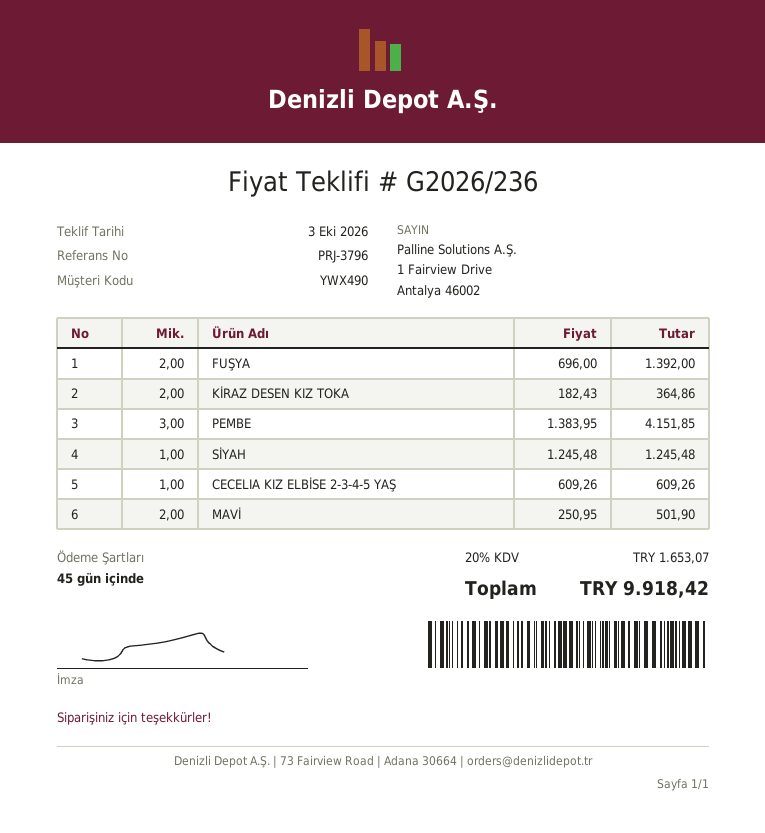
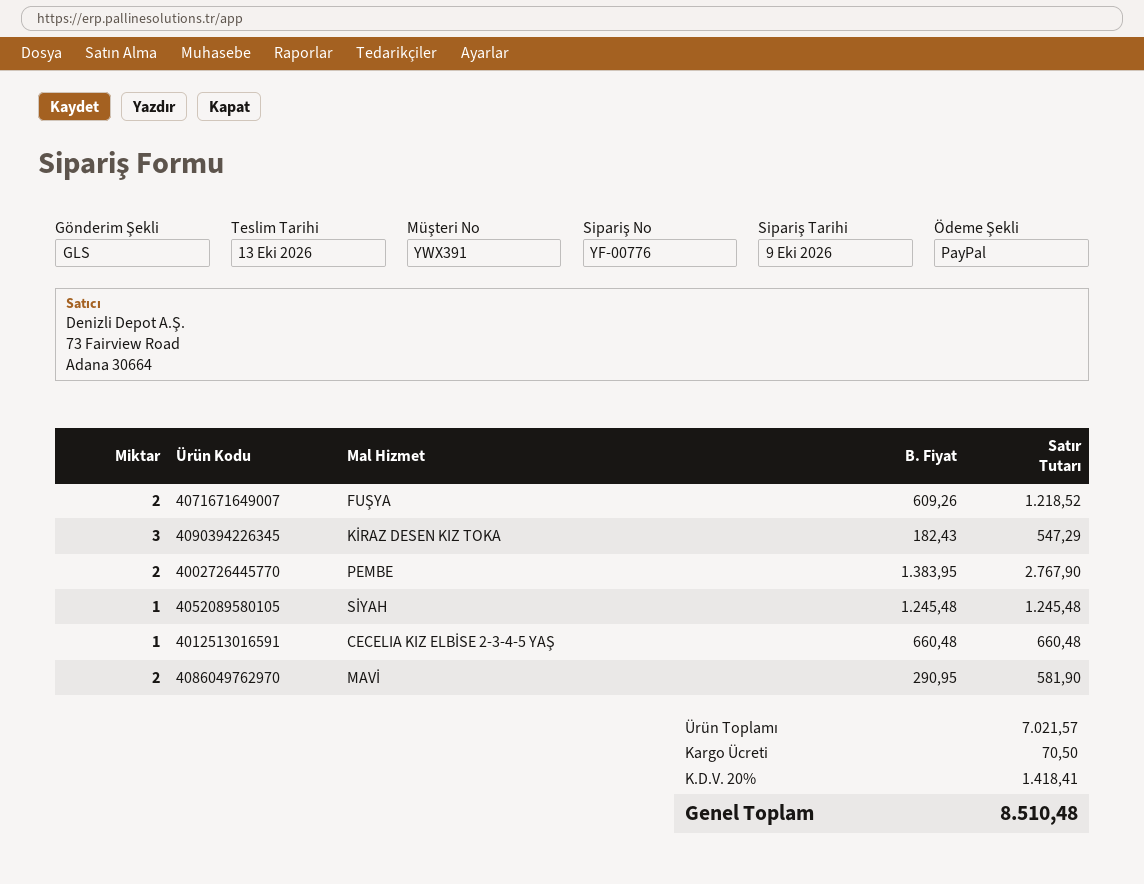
customer number: YWX490 -> YWX391
FUŞYA: 2 x 696.00 = 1392.00 -> 2 x 609.26 = 1218.52
KİRAZ DESEN KIZ TOKA: 2 x 182.43 = 364.86 -> 3 x 182.43 = 547.29
PEMBE: 3 x 1383.95 = 4151.85 -> 2 x 1383.95 = 2767.90
CECELIA KIZ ELBİSE 2-3-4-5 YAŞ: 1 x 609.26 = 609.26 -> 1 x 660.48 = 660.48
MAVİ: 2 x 250.95 = 501.90 -> 2 x 290.95 = 581.90
shipping: none -> 70.50
tax: 20% = 1653.07 -> 20% = 1418.41
total: 9918.42 -> 8510.48

